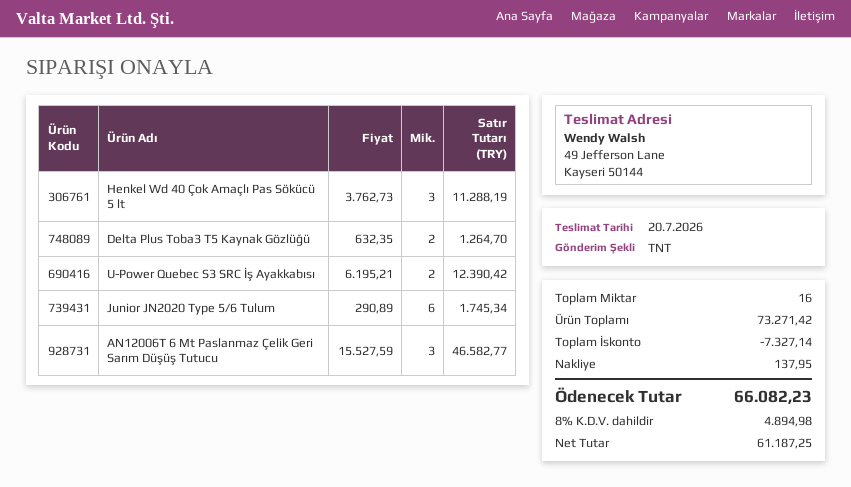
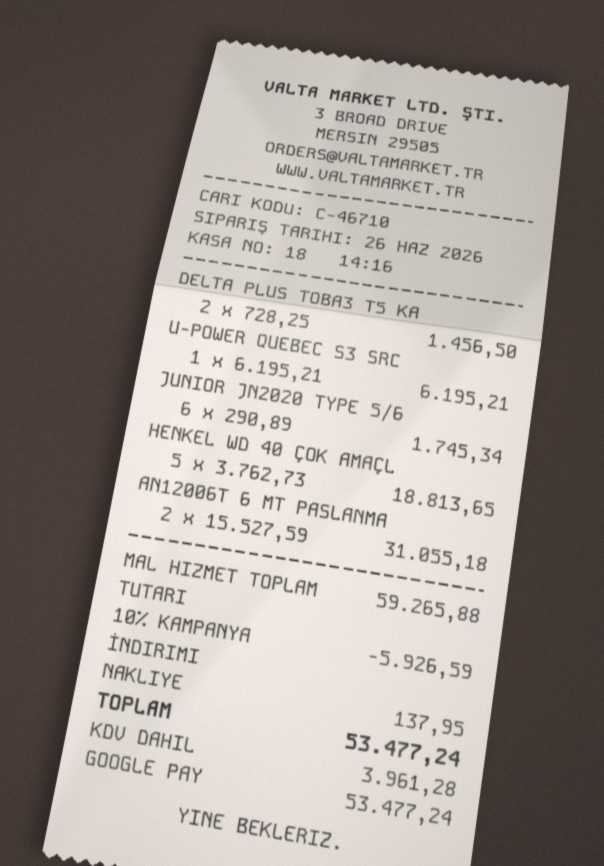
Henkel Wd 40 Çok Amaçlı Pas Sökücü 5 lt: 3 x 3762.73 = 11288.19 -> 5 x 3762.73 = 18813.65
Delta Plus Toba3 T5 Kaynak Gözlüğü: 2 x 632.35 = 1264.70 -> 2 x 728.25 = 1456.50
U-Power Quebec S3 SRC İş Ayakkabısı: 2 x 6195.21 = 12390.42 -> 1 x 6195.21 = 6195.21
AN12006T 6 Mt Paslanmaz Çelik Geri Sarım Düşüş Tutucu: 3 x 15527.59 = 46582.77 -> 2 x 15527.59 = 31055.18
subtotal: 73271.42 -> 59265.88
discount: 7327.14 -> 5926.59
tax: 4894.98 -> 3961.28
total: 66082.23 -> 53477.24

